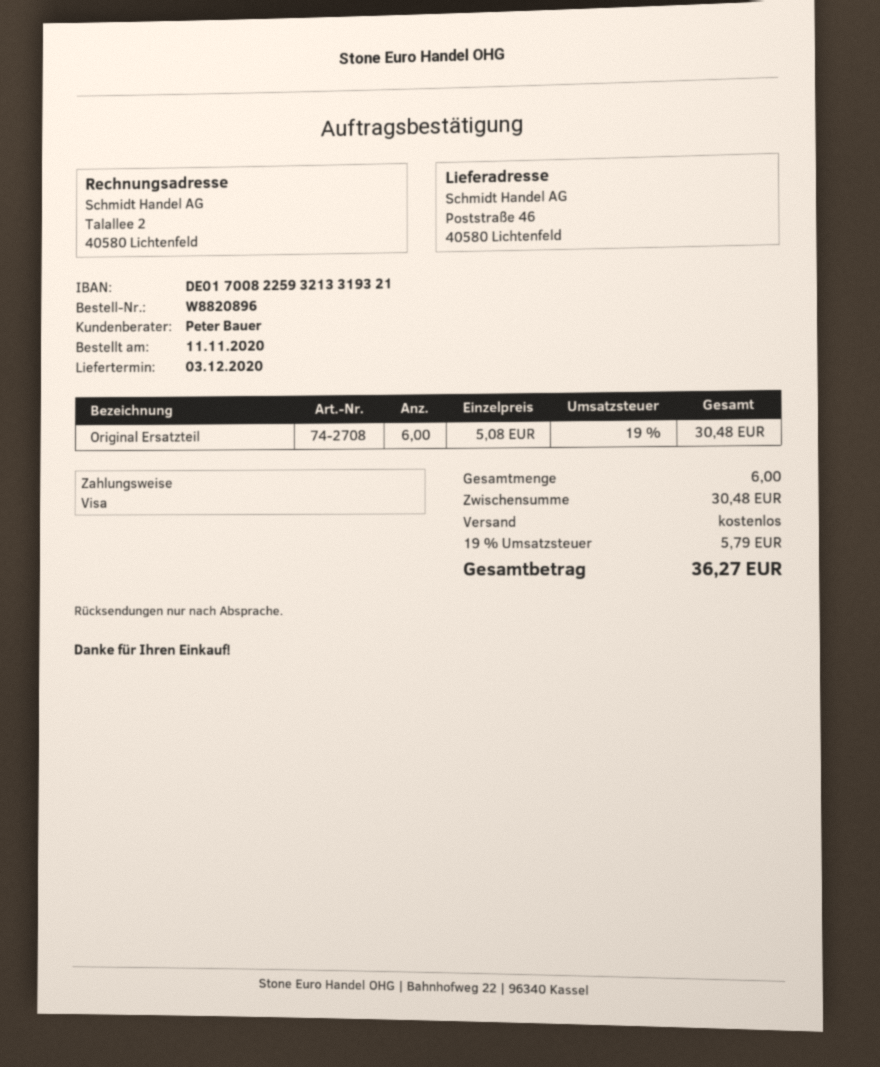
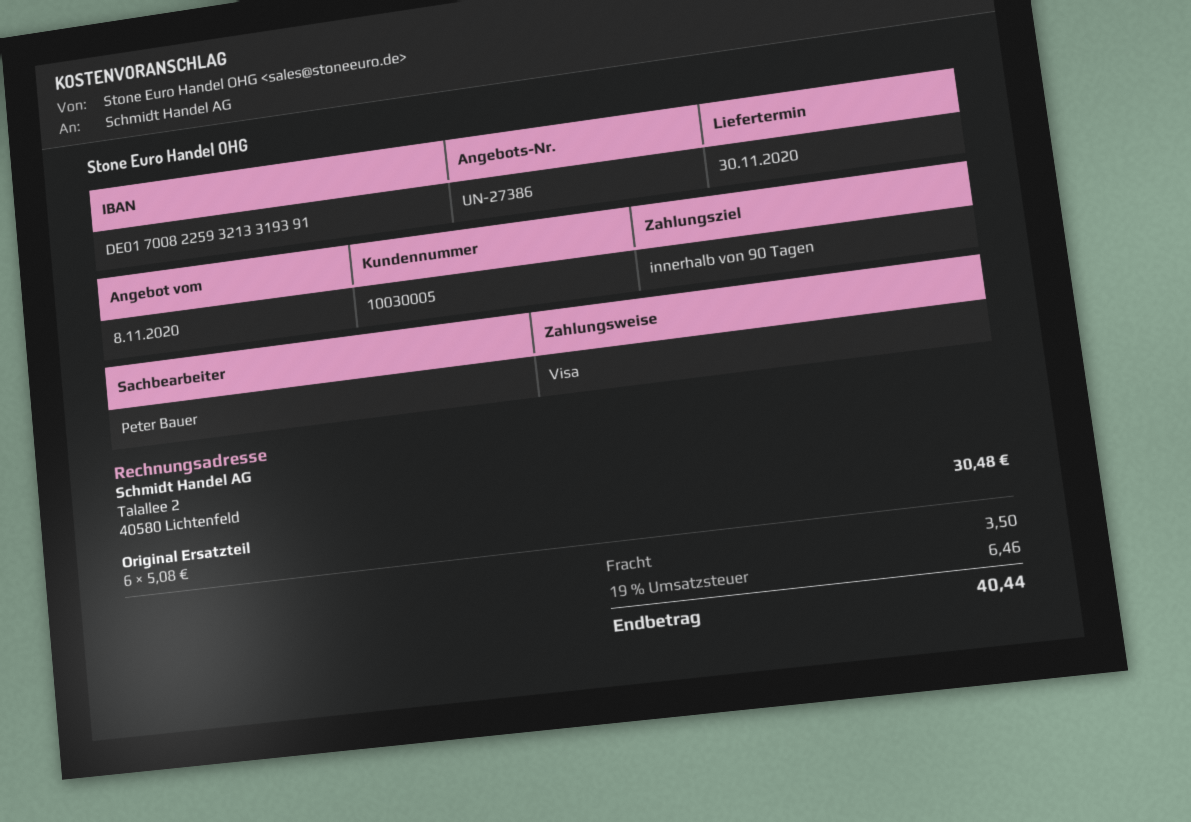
delivery date: 2020-12-03 -> 2020-11-30
bank account: DE01700822593213319321 -> DE01700822593213319391
shipping: 0.00 -> 3.50
tax: 19% = 5.79 -> 19% = 6.46
total: 36.27 -> 40.44

